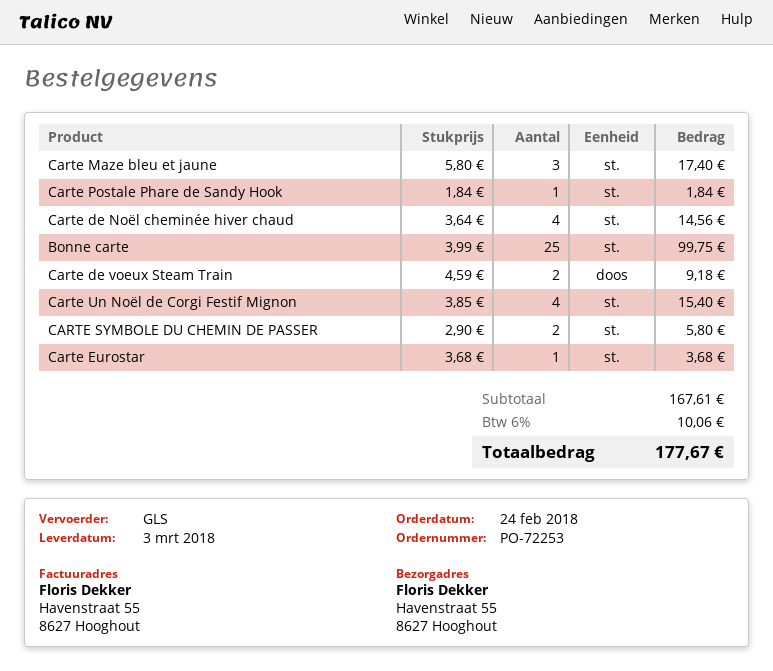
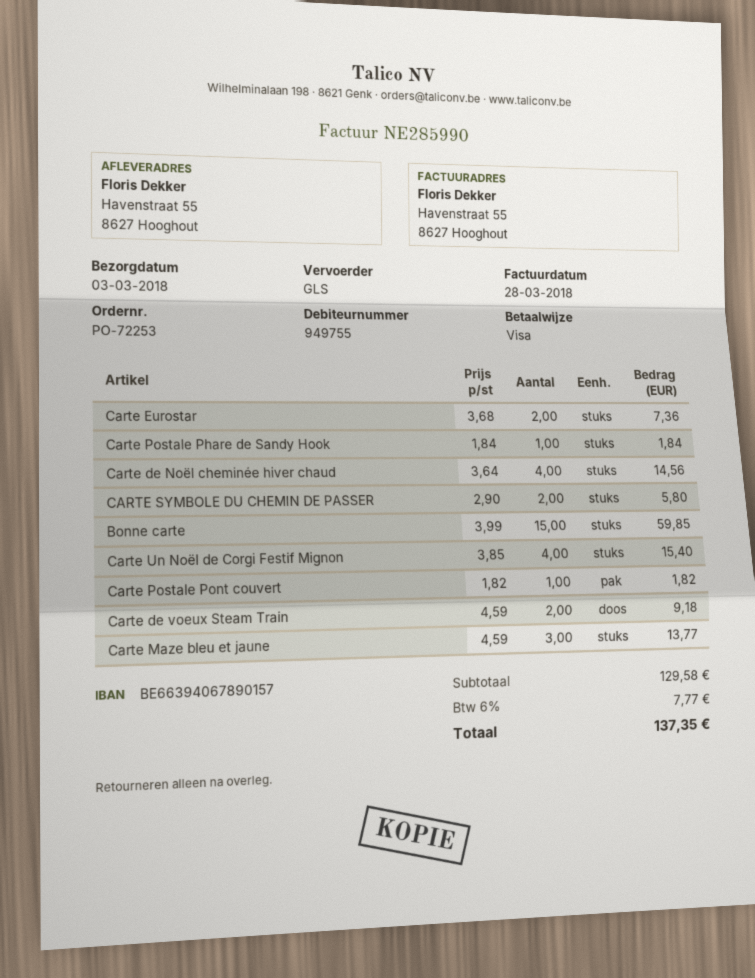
Carte Maze bleu et jaune: 3 x 5.80 = 17.40 -> 3 x 4.59 = 13.77
Bonne carte: 25 x 3.99 = 99.75 -> 15 x 3.99 = 59.85
Carte Eurostar: 1 x 3.68 = 3.68 -> 2 x 3.68 = 7.36
Carte Postale Pont couvert: none -> 1 x 1.82 = 1.82
subtotal: 167.61 -> 129.58
tax: 6% = 10.06 -> 6% = 7.77
total: 177.67 -> 137.35

